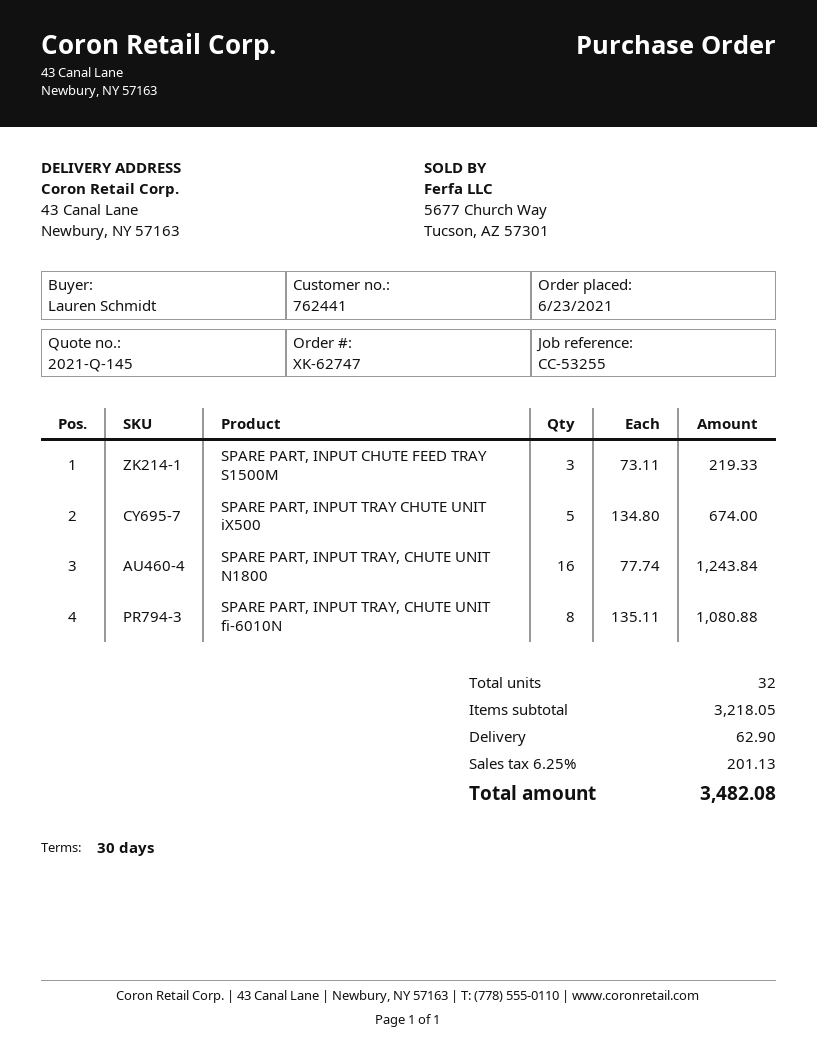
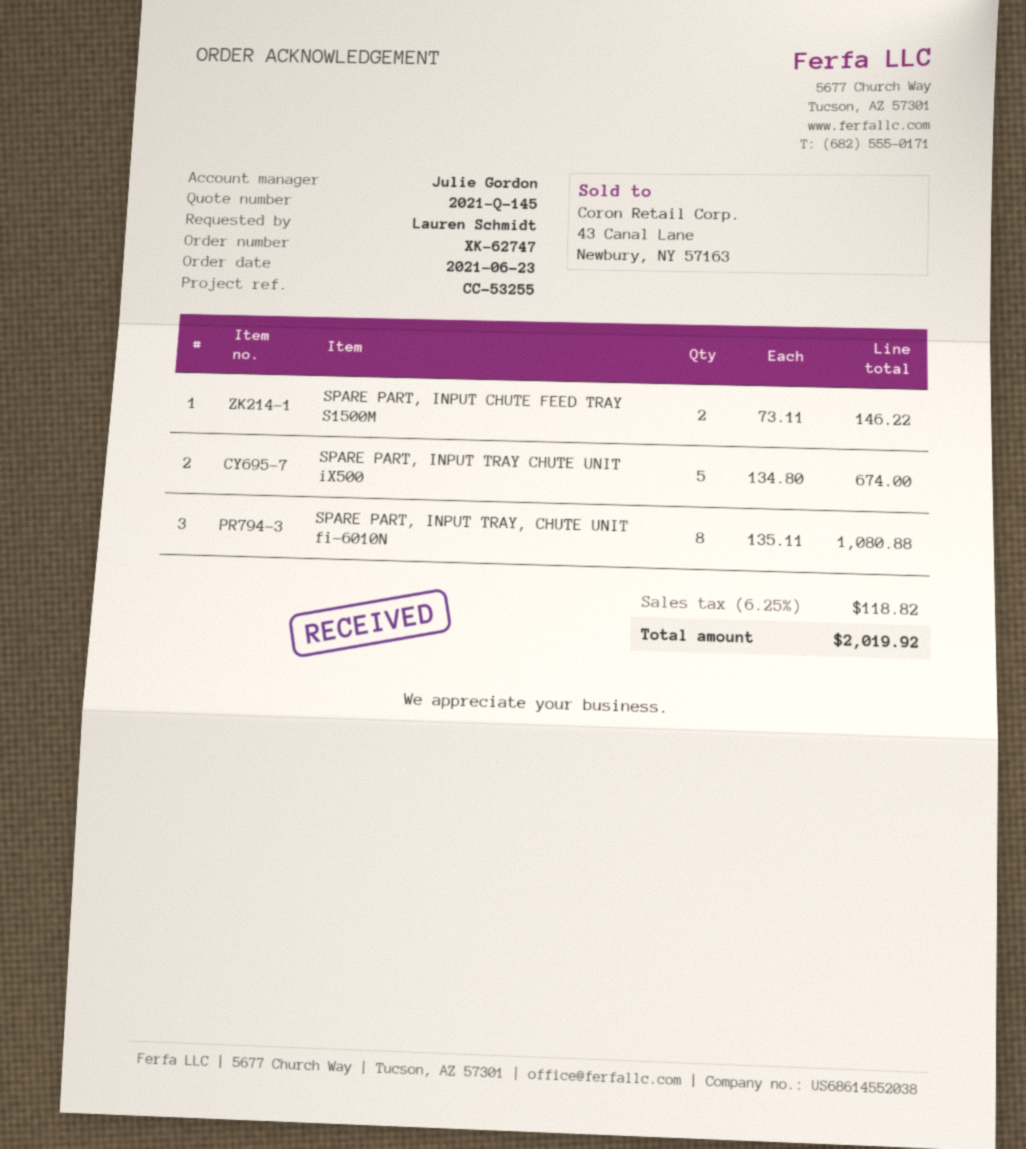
SPARE PART, INPUT CHUTE FEED TRAY S1500M: 3 x 73.11 = 219.33 -> 2 x 73.11 = 146.22
SPARE PART, INPUT TRAY, CHUTE UNIT N1800: 16 x 77.74 = 1243.84 -> none
shipping: 62.90 -> none
tax: 6.25% = 201.13 -> 6.25% = 118.82
total: 3482.08 -> 2019.92

